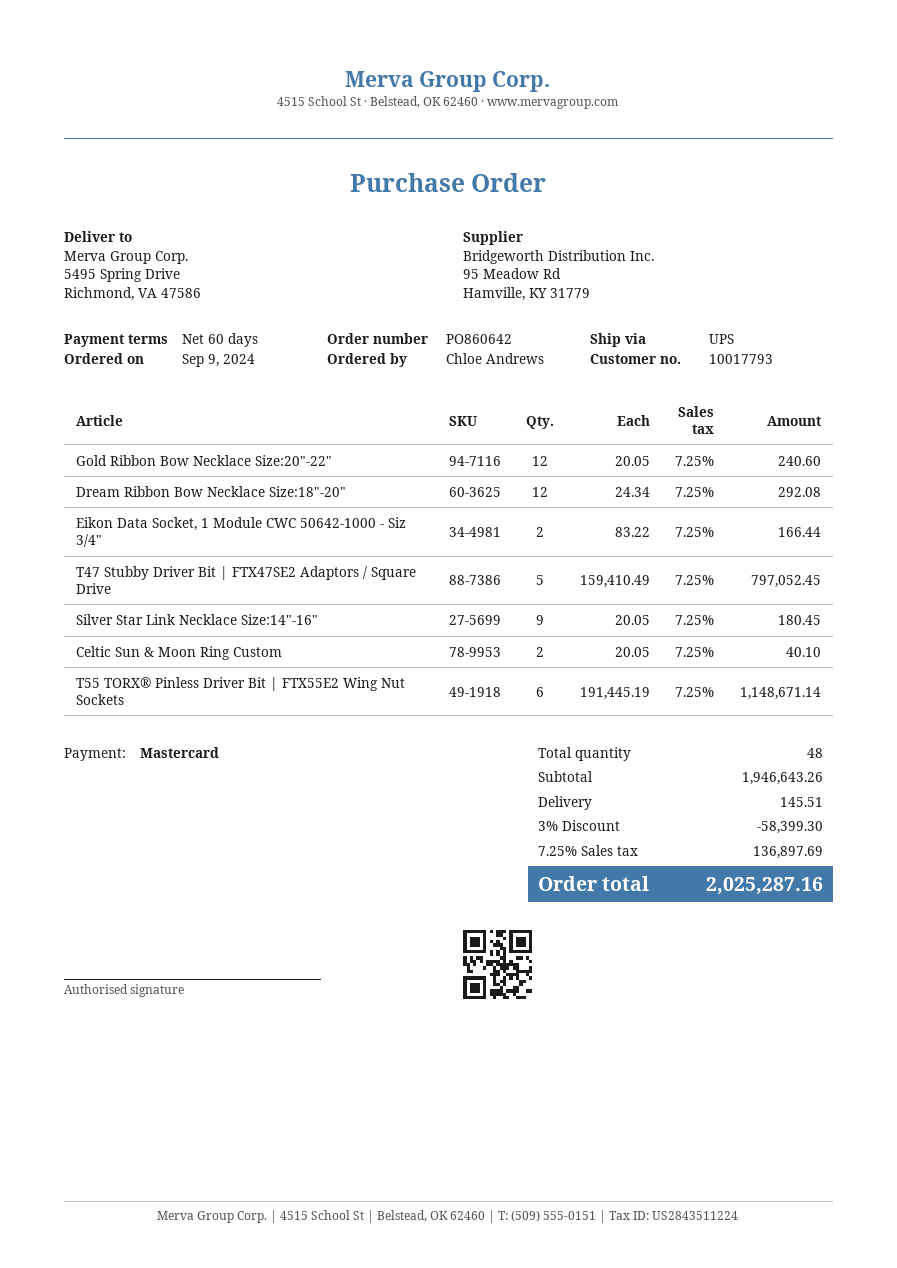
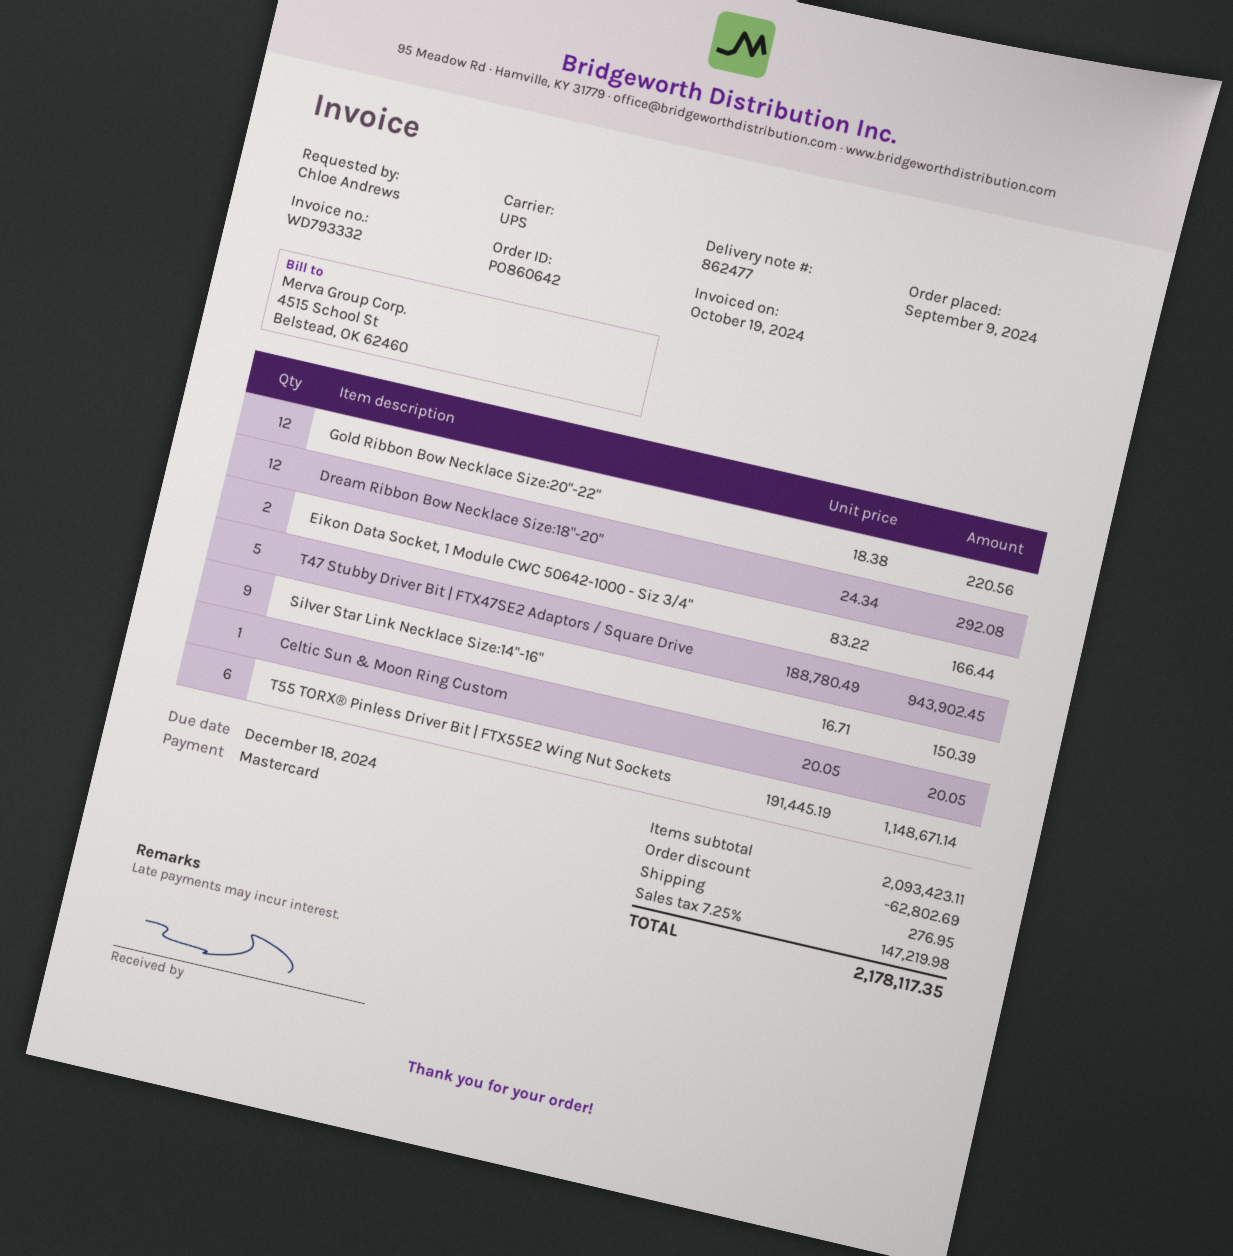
Gold Ribbon Bow Necklace Size:20"-22": 12 x 20.05 = 240.60 -> 12 x 18.38 = 220.56
T47 Stubby Driver Bit | FTX47SE2 Adaptors / Square Drive: 5 x 159410.49 = 797052.45 -> 5 x 188780.49 = 943902.45
Silver Star Link Necklace Size:14"-16": 9 x 20.05 = 180.45 -> 9 x 16.71 = 150.39
Celtic Sun & Moon Ring Custom: 2 x 20.05 = 40.10 -> 1 x 20.05 = 20.05
subtotal: 1946643.26 -> 2093423.11
discount: 58399.30 -> 62802.69
shipping: 145.51 -> 276.95
tax: 7.25% = 136897.69 -> 7.25% = 147219.98
total: 2025287.16 -> 2178117.35

